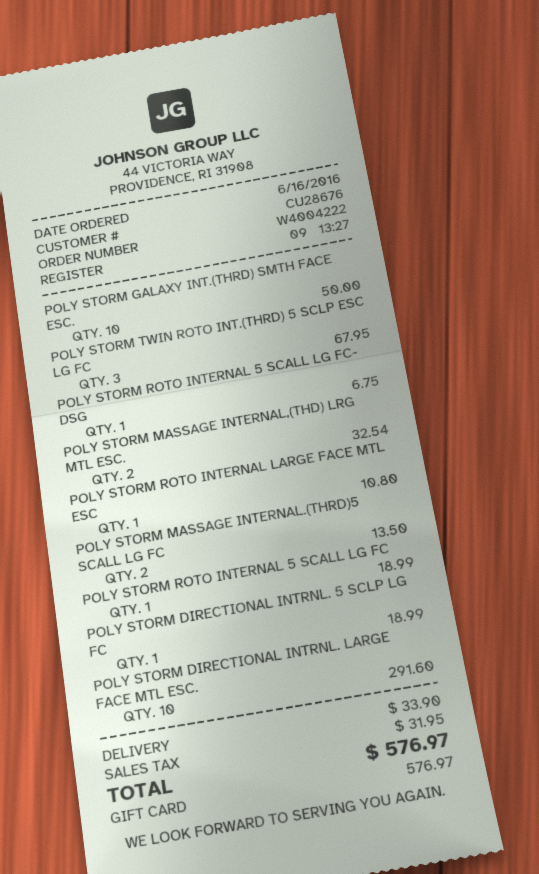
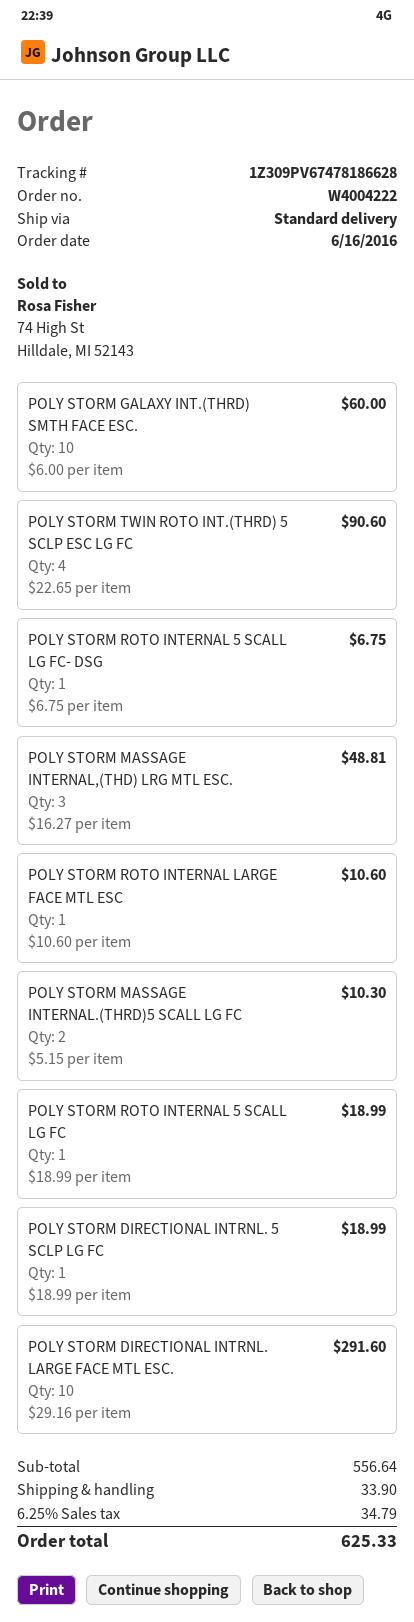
POLY STORM GALAXY INT.(THRD) SMTH FACE ESC.: 10 for 50.00 -> 10 for 60.00
POLY STORM TWIN ROTO INT.(THRD) 5 SCLP ESC LG FC: 3 for 67.95 -> 4 for 90.60
POLY STORM MASSAGE INTERNAL,(THD) LRG MTL ESC.: 2 for 32.54 -> 3 for 48.81
POLY STORM ROTO INTERNAL LARGE FACE MTL ESC: 1 for 10.80 -> 1 for 10.60
POLY STORM MASSAGE INTERNAL.(THRD)5 SCALL LG FC: 2 for 13.50 -> 2 for 10.30
tax: 31.95 -> 34.79
total: 576.97 -> 625.33

